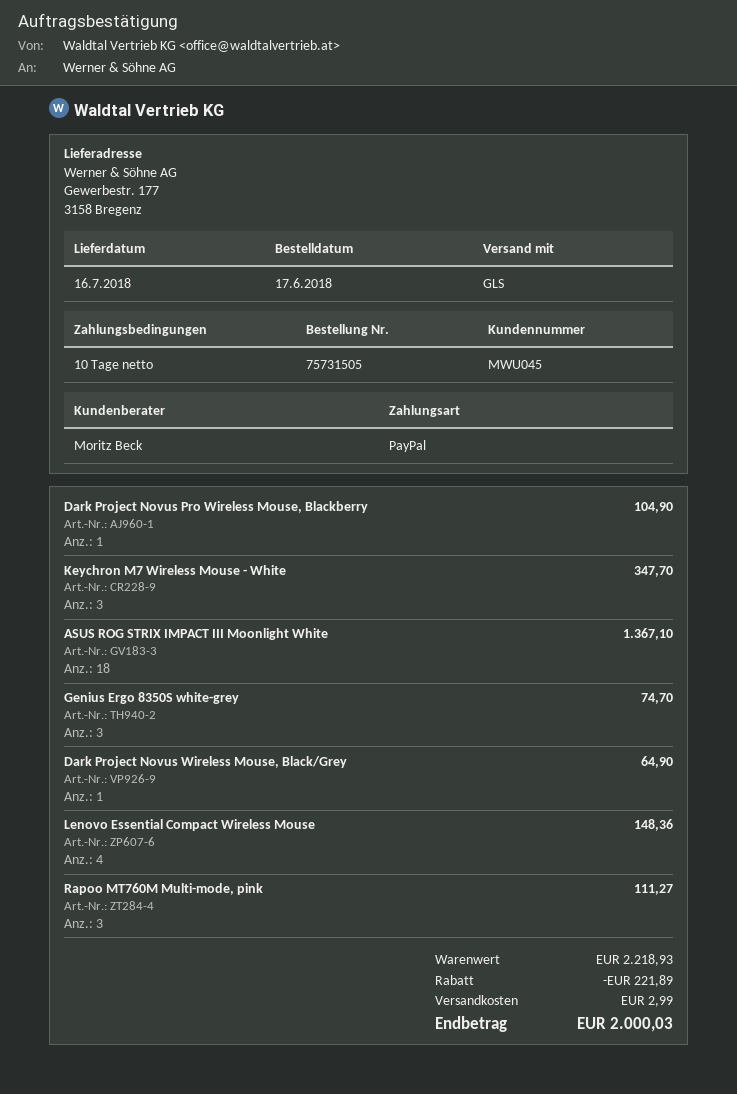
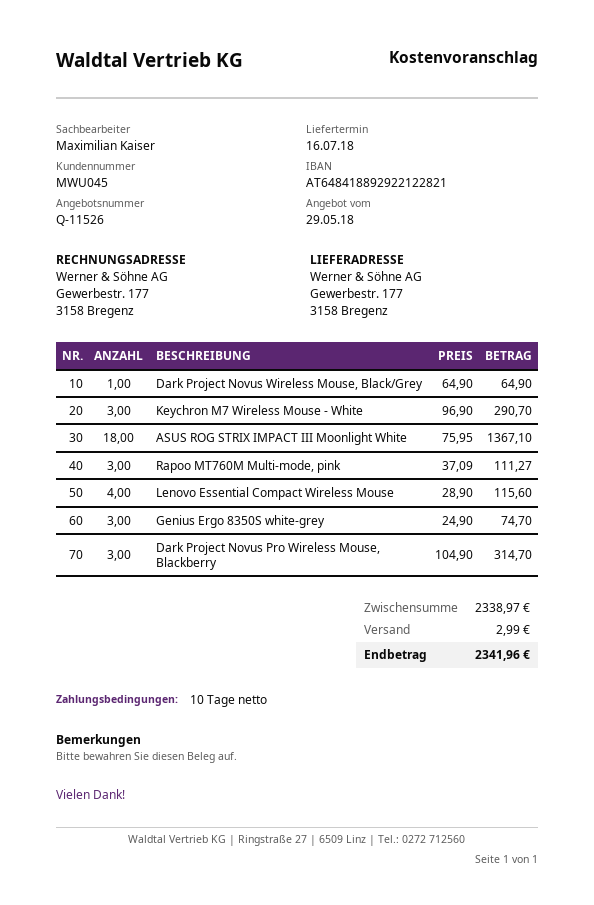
sales rep: Moritz Beck -> Maximilian Kaiser
Dark Project Novus Pro Wireless Mouse, Blackberry: 1 for 104.90 -> 3 for 314.70
Keychron M7 Wireless Mouse - White: 3 for 347.70 -> 3 for 290.70
Lenovo Essential Compact Wireless Mouse: 4 for 148.36 -> 4 for 115.60
subtotal: 2218.93 -> 2338.97
discount: 221.89 -> none
total: 2000.03 -> 2341.96

